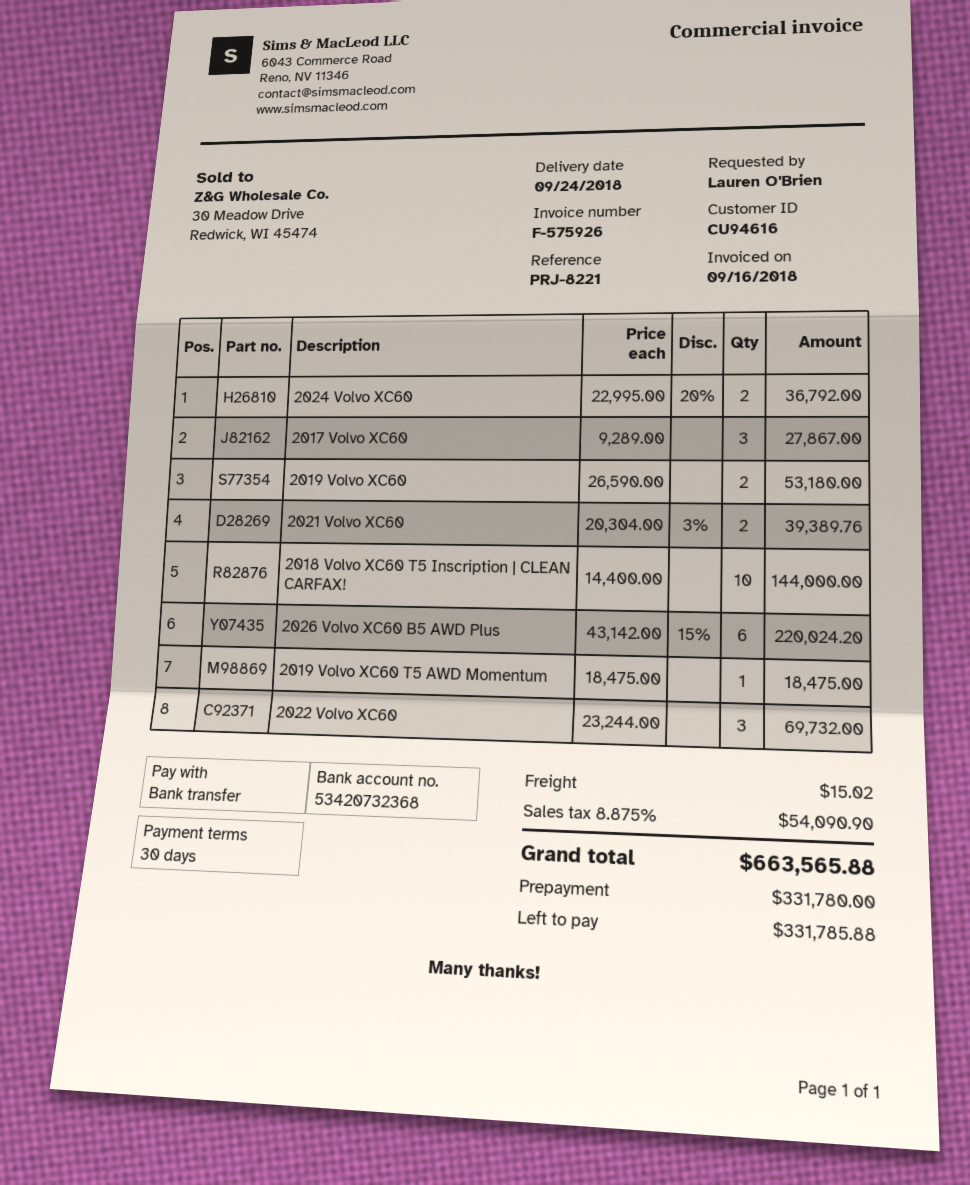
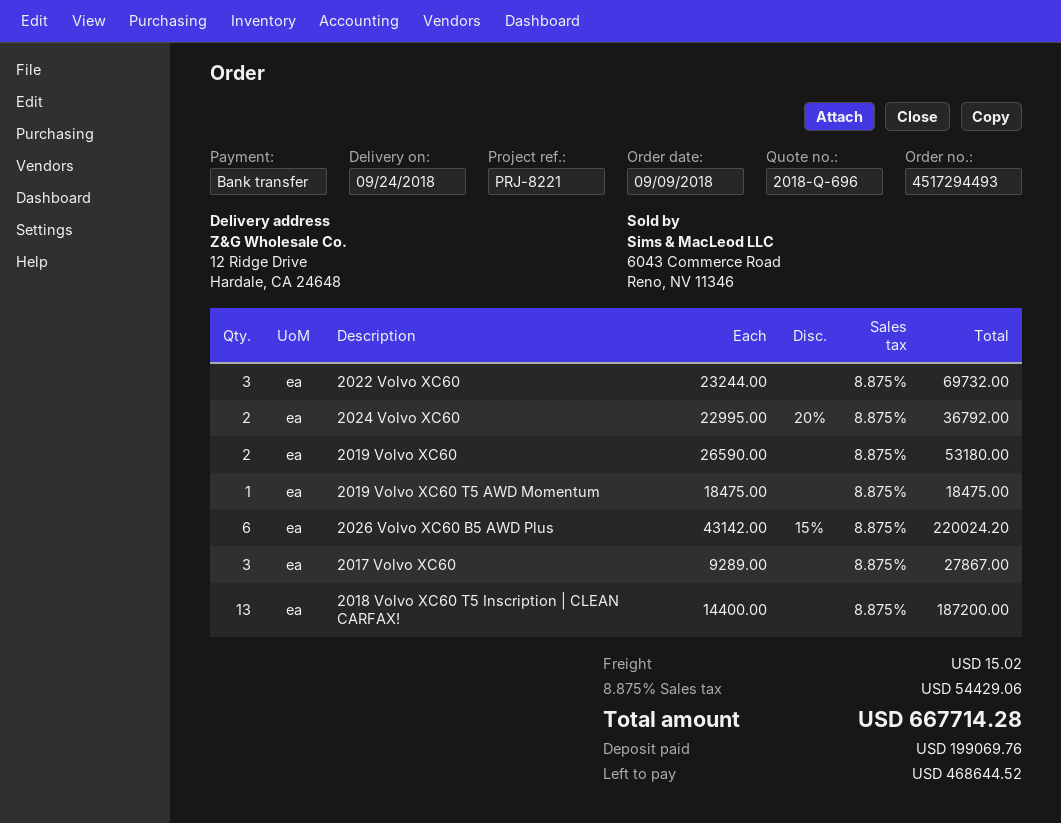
2021 Volvo XC60: 2 x 20304.00 - 3% = 39389.76 -> none
2018 Volvo XC60 T5 Inscription | CLEAN CARFAX!: 10 x 14400.00 = 144000.00 -> 13 x 14400.00 = 187200.00
tax: 8.875% = 54090.90 -> 8.875% = 54429.06
total: 663565.88 -> 667714.28
deposit: 331780.00 -> 199069.76
balance: 331785.88 -> 468644.52

